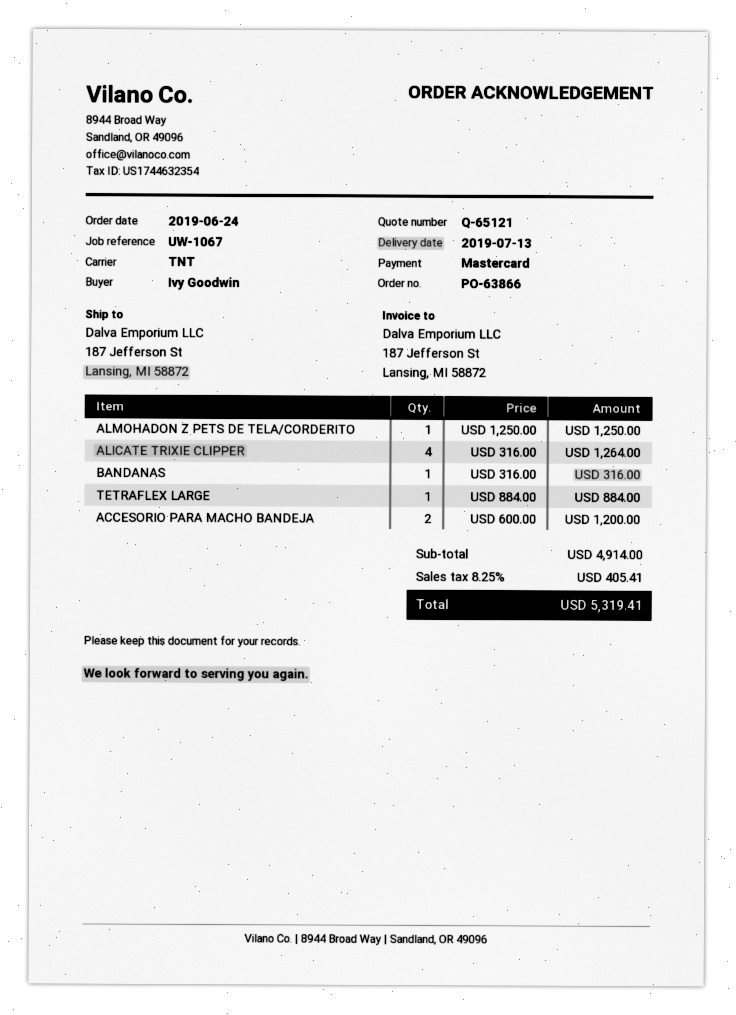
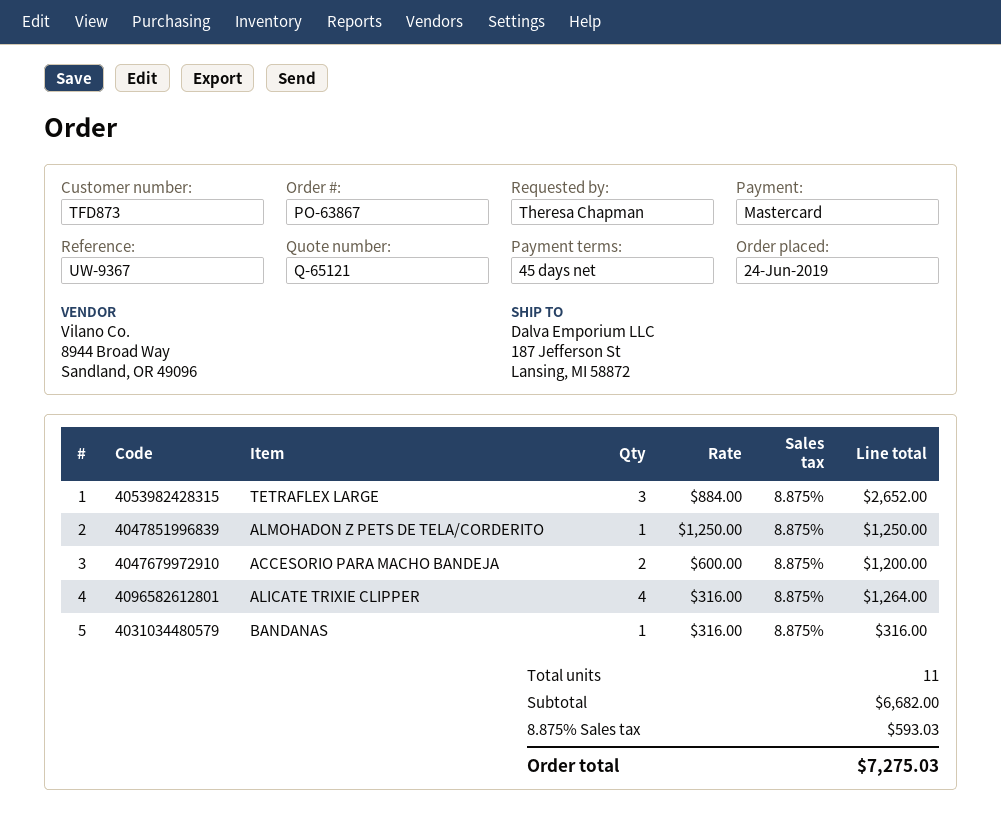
order number: PO-63866 -> PO-63867
reference: UW-1067 -> UW-9367
ordered by: Ivy Goodwin -> Theresa Chapman
TETRAFLEX LARGE: 1 x 884.00 = 884.00 -> 3 x 884.00 = 2652.00
subtotal: 4914.00 -> 6682.00
tax: 8.25% = 405.41 -> 8.875% = 593.03
total: 5319.41 -> 7275.03

